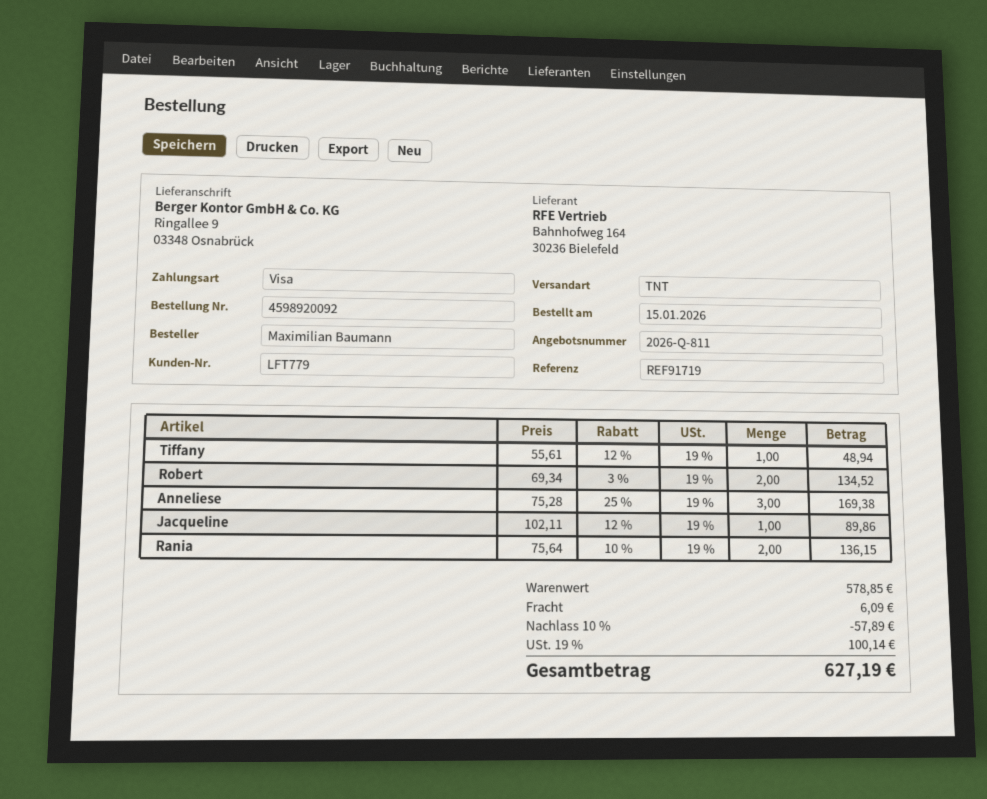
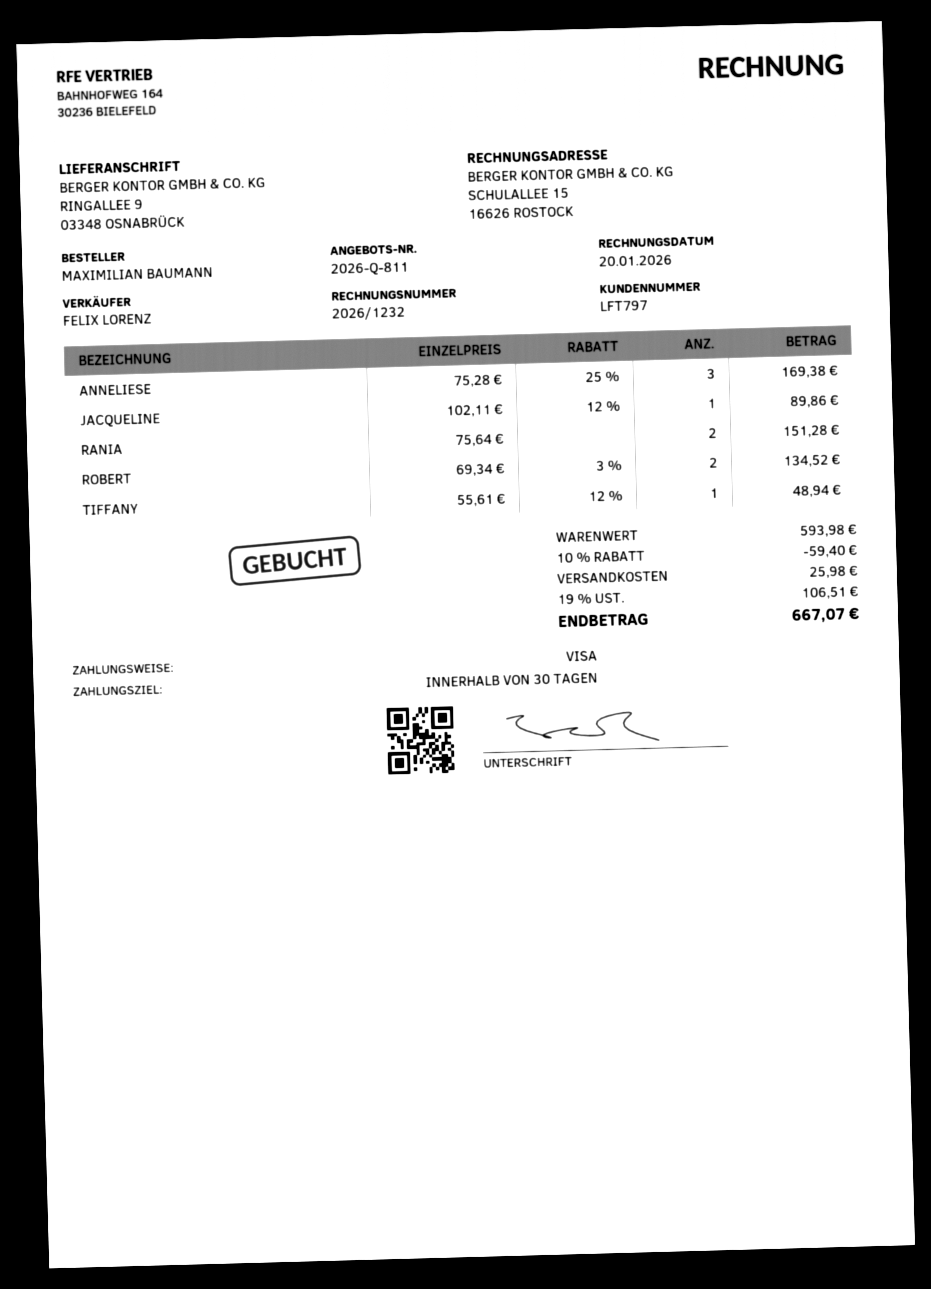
customer number: LFT779 -> LFT797
Rania: 2 x 75.64 - 10% = 136.15 -> 2 x 75.64 = 151.28
subtotal: 578.85 -> 593.98
discount: 10% = 57.89 -> 10% = 59.40
shipping: 6.09 -> 25.98
tax: 19% = 100.14 -> 19% = 106.51
total: 627.19 -> 667.07

